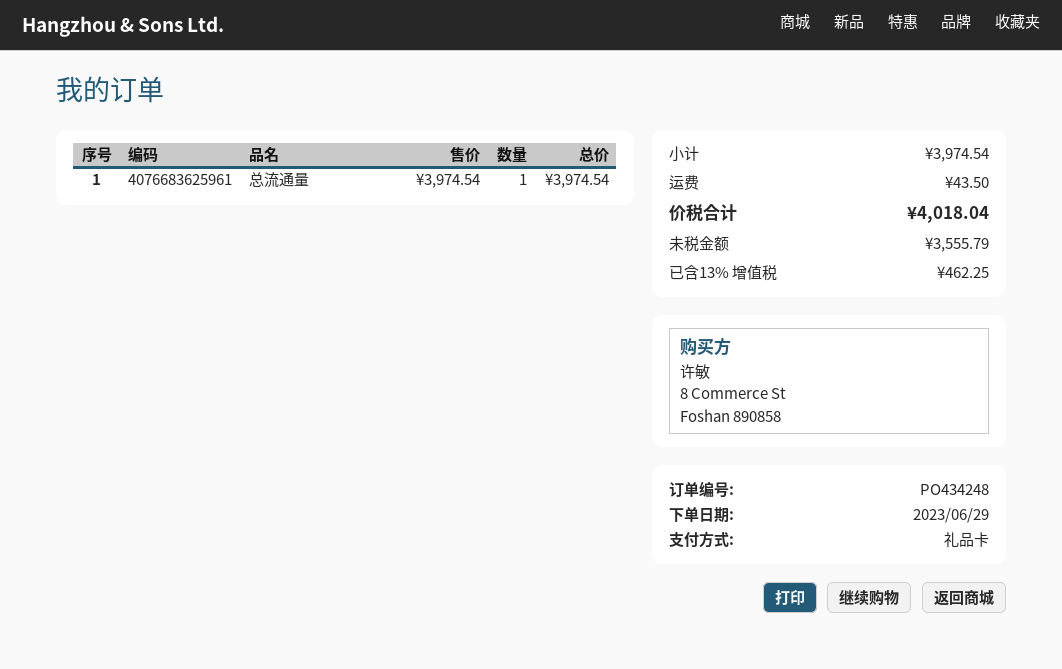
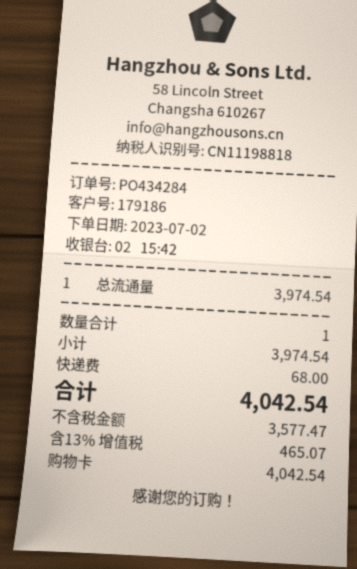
order number: PO434248 -> PO434284
order date: 2023-06-29 -> 2023-07-02
shipping: 43.50 -> 68.00
net: 3555.79 -> 3577.47
tax: 13% = 462.25 -> 13% = 465.07
total: 4018.04 -> 4042.54

